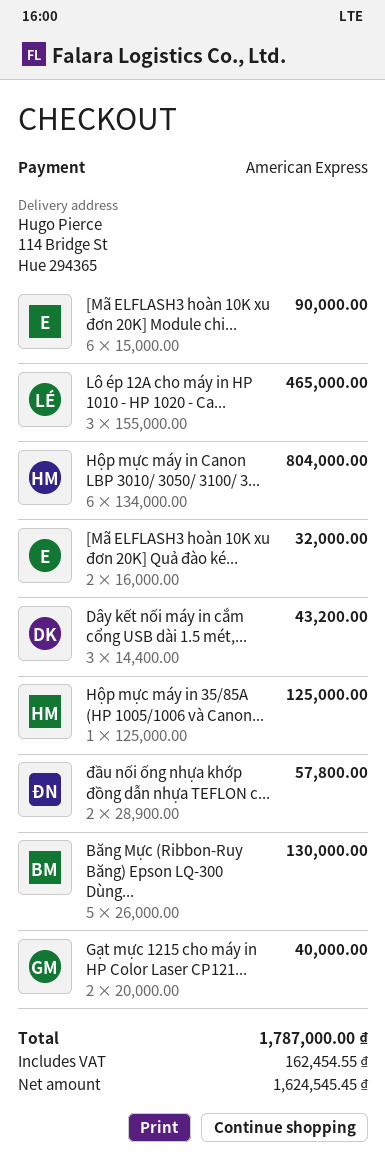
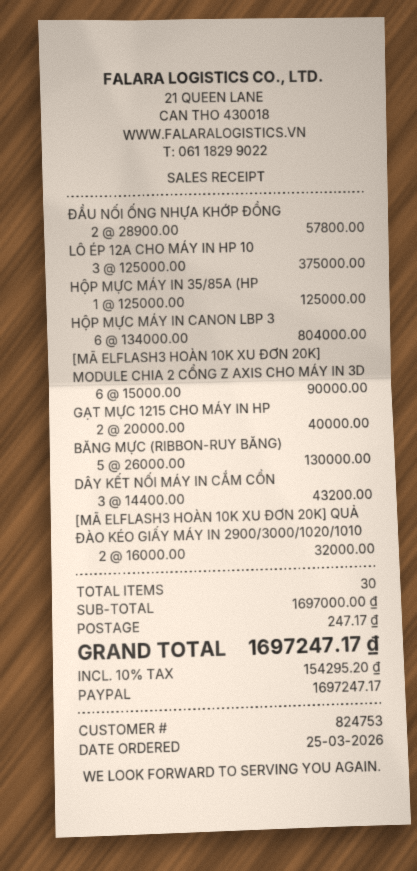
payment method: American Express -> PayPal
Lô ép 12A cho máy in HP 1010 - HP 1020 - Ca...: 3 x 155000.00 = 465000.00 -> 3 x 125000.00 = 375000.00
shipping: none -> 247.17
tax: 162454.55 -> 154295.20
total: 1787000.00 -> 1697247.17

